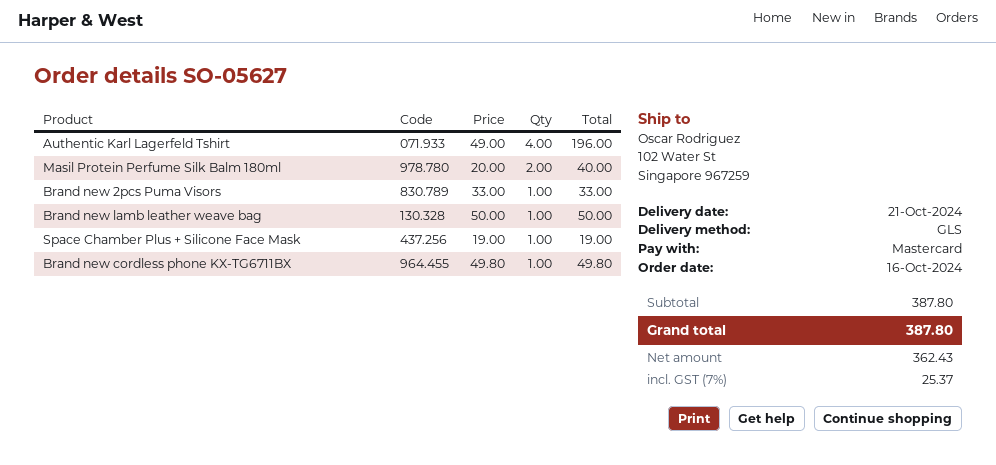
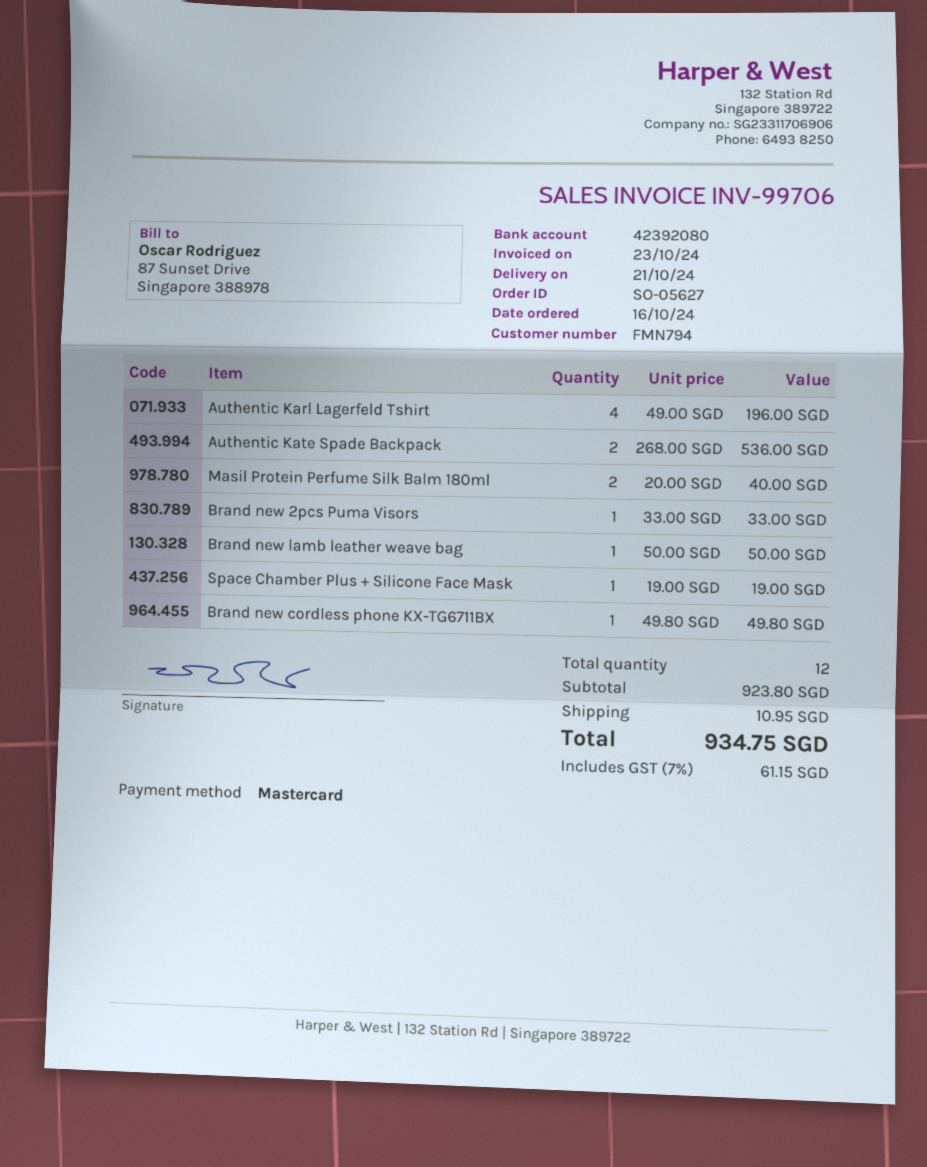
Authentic Kate Spade Backpack: none -> 2 x 268.00 = 536.00
subtotal: 387.80 -> 923.80
shipping: none -> 10.95
tax: 7% = 25.37 -> 7% = 61.15
total: 387.80 -> 934.75

